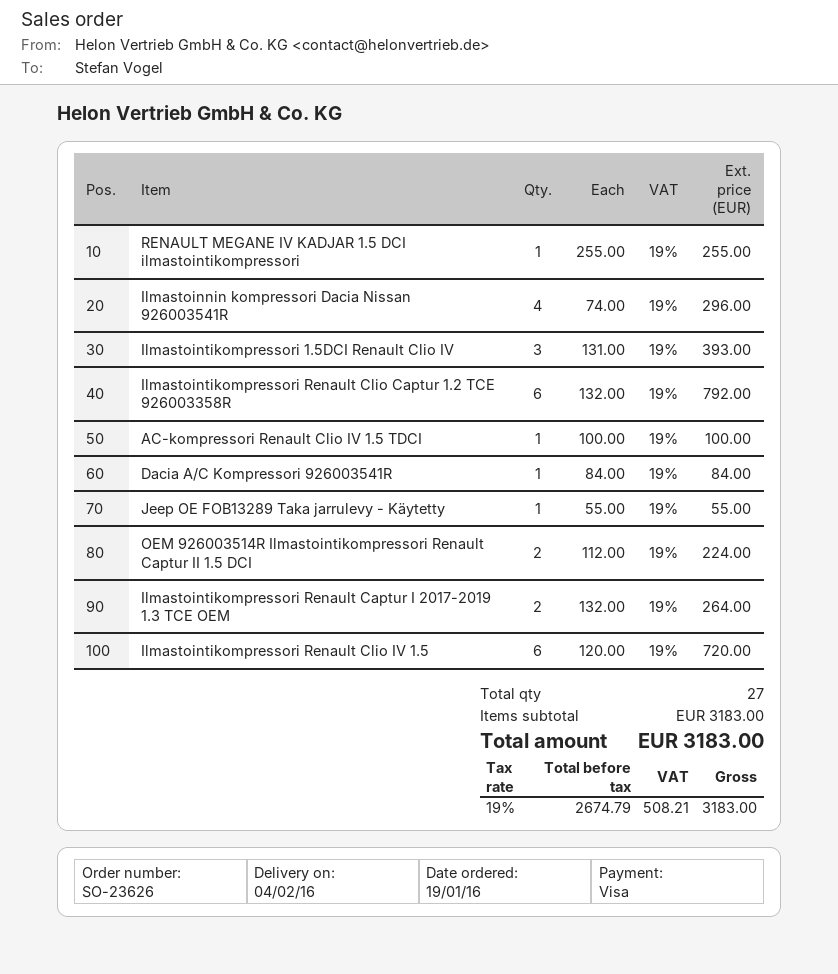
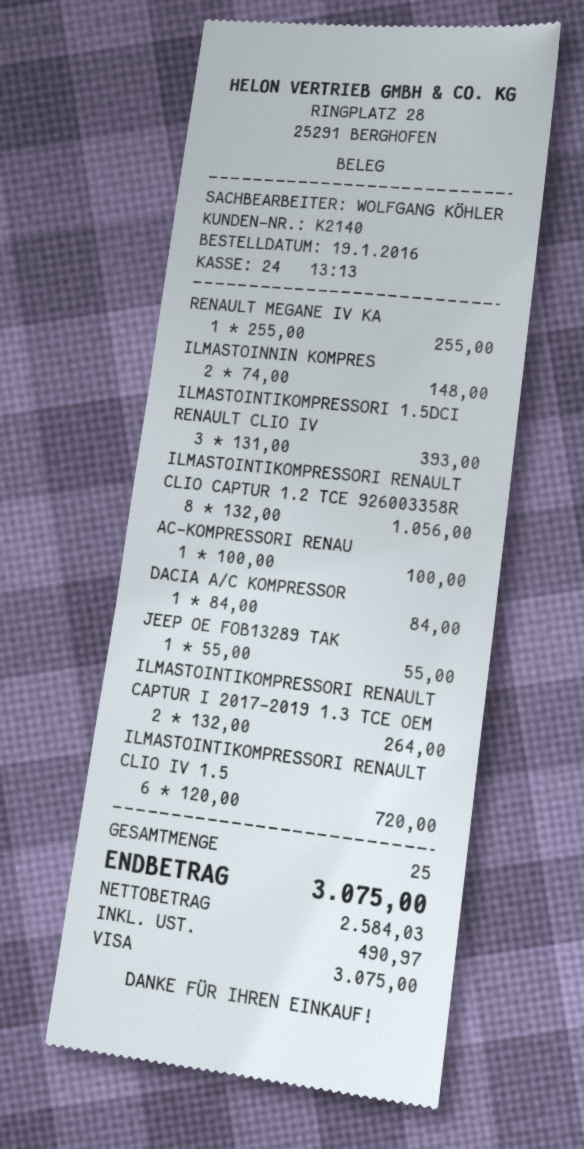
Ilmastoinnin kompressori Dacia Nissan 926003541R: 4 x 74.00 = 296.00 -> 2 x 74.00 = 148.00
Ilmastointikompressori Renault Clio Captur 1.2 TCE 926003358R: 6 x 132.00 = 792.00 -> 8 x 132.00 = 1056.00
OEM 926003514R Ilmastointikompressori Renault Captur II 1.5 DCI: 2 x 112.00 = 224.00 -> none
total quantity: 27 -> 25
net: 2674.79 -> 2584.03
tax: 508.21 -> 490.97
total: 3183.00 -> 3075.00

